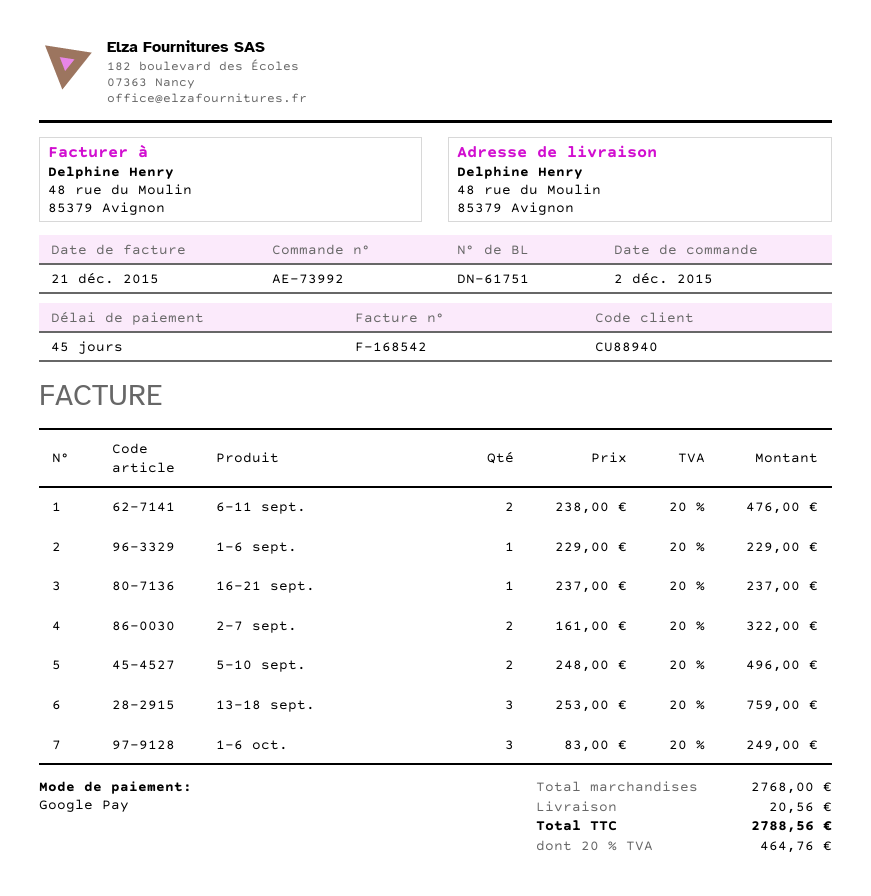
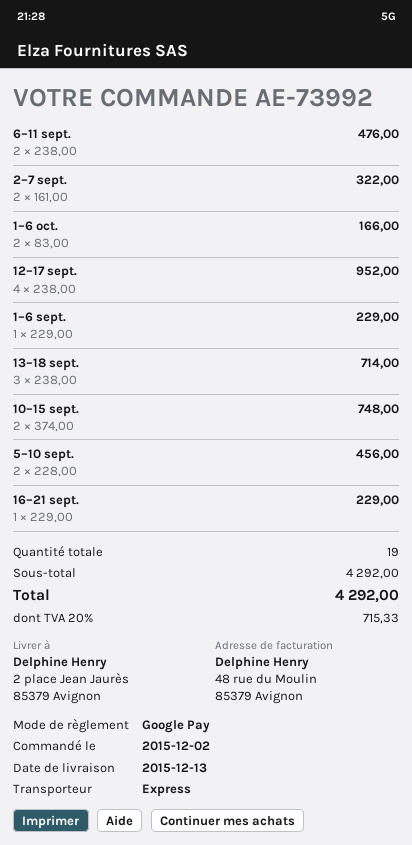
ship to: 48 rue du Moulin, 85379 Avignon -> 2 place Jean Jaurès, 85379 Avignon
16–21 sept.: 1 x 237.00 = 237.00 -> 1 x 229.00 = 229.00
5–10 sept.: 2 x 248.00 = 496.00 -> 2 x 228.00 = 456.00
13–18 sept.: 3 x 253.00 = 759.00 -> 3 x 238.00 = 714.00
1–6 oct.: 3 x 83.00 = 249.00 -> 2 x 83.00 = 166.00
12–17 sept.: none -> 4 x 238.00 = 952.00
10–15 sept.: none -> 2 x 374.00 = 748.00
subtotal: 2768.00 -> 4292.00
shipping: 20.56 -> none
tax: 20% = 464.76 -> 20% = 715.33
total: 2788.56 -> 4292.00

